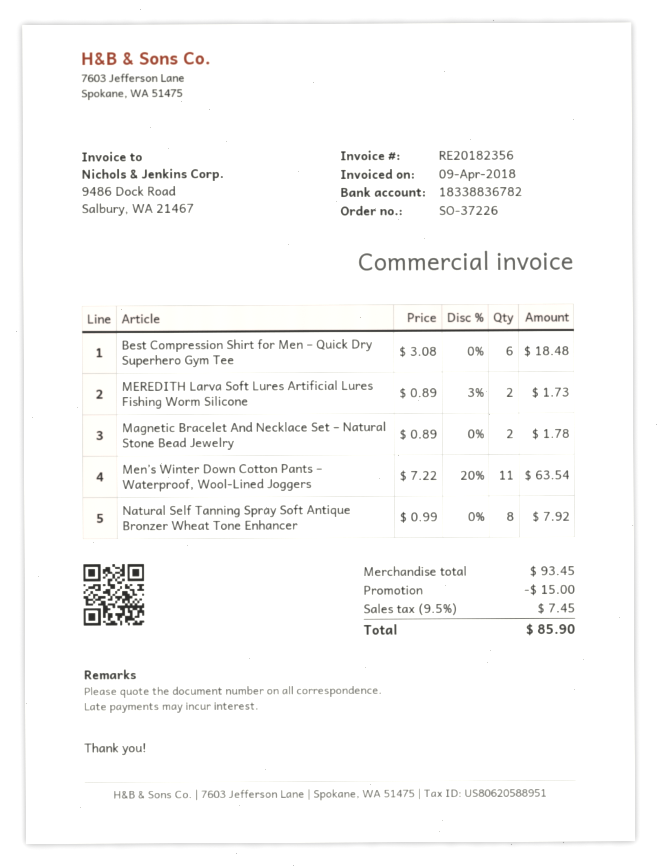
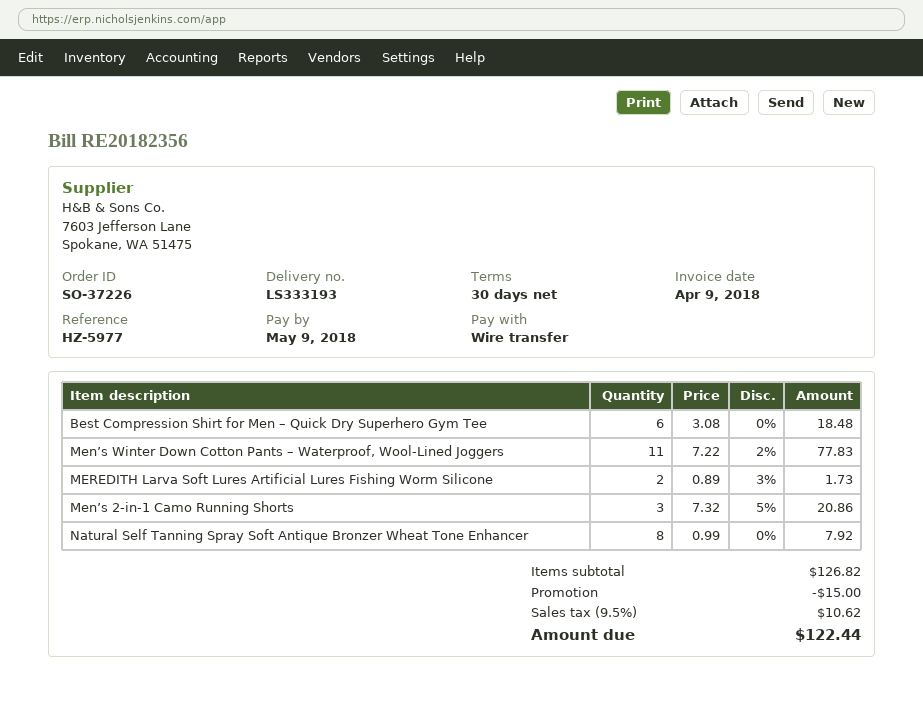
Magnetic Bracelet And Necklace Set – Natural Stone Bead Jewelry: 2 x 0.89 = 1.78 -> none
Men’s Winter Down Cotton Pants – Waterproof, Wool-Lined Joggers: 11 x 7.22 - 20% = 63.54 -> 11 x 7.22 - 2% = 77.83
Men’s 2-in-1 Camo Running Shorts: none -> 3 x 7.32 - 5% = 20.86
subtotal: 93.45 -> 126.82
tax: 9.5% = 7.45 -> 9.5% = 10.62
total: 85.90 -> 122.44

